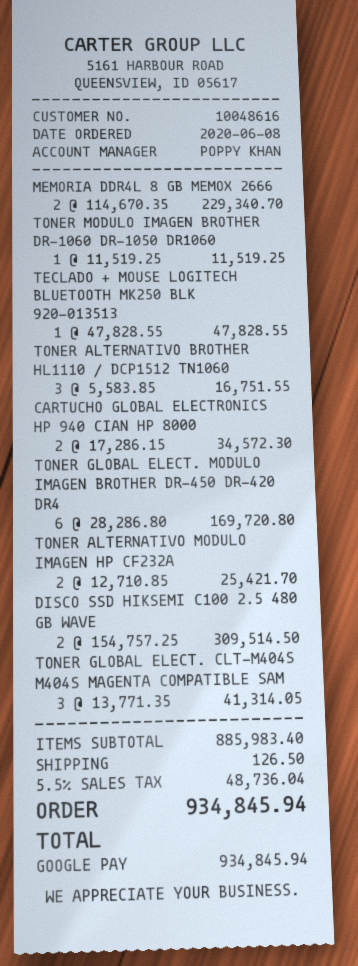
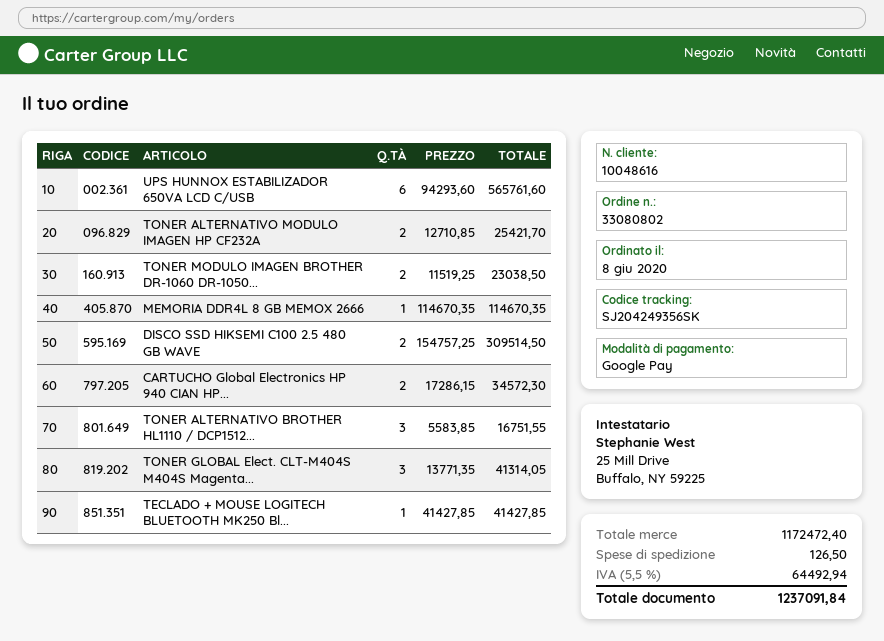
MEMORIA DDR4L 8 GB MEMOX 2666: 2 x 114670.35 = 229340.70 -> 1 x 114670.35 = 114670.35
TONER MODULO IMAGEN BROTHER DR-1060 DR-1050 DR1060: 1 x 11519.25 = 11519.25 -> 2 x 11519.25 = 23038.50
TECLADO + MOUSE LOGITECH BLUETOOTH MK250 BLK 920-013513: 1 x 47828.55 = 47828.55 -> 1 x 41427.85 = 41427.85
TONER GLOBAL ELECT. MODULO IMAGEN BROTHER DR-450 DR-420 DR4: 6 x 28286.80 = 169720.80 -> none
UPS HUNNOX ESTABILIZADOR 650VA LCD C/USB: none -> 6 x 94293.60 = 565761.60
subtotal: 885983.40 -> 1172472.40
tax: 5.5% = 48736.04 -> 5.5% = 64492.94
total: 934845.94 -> 1237091.84

